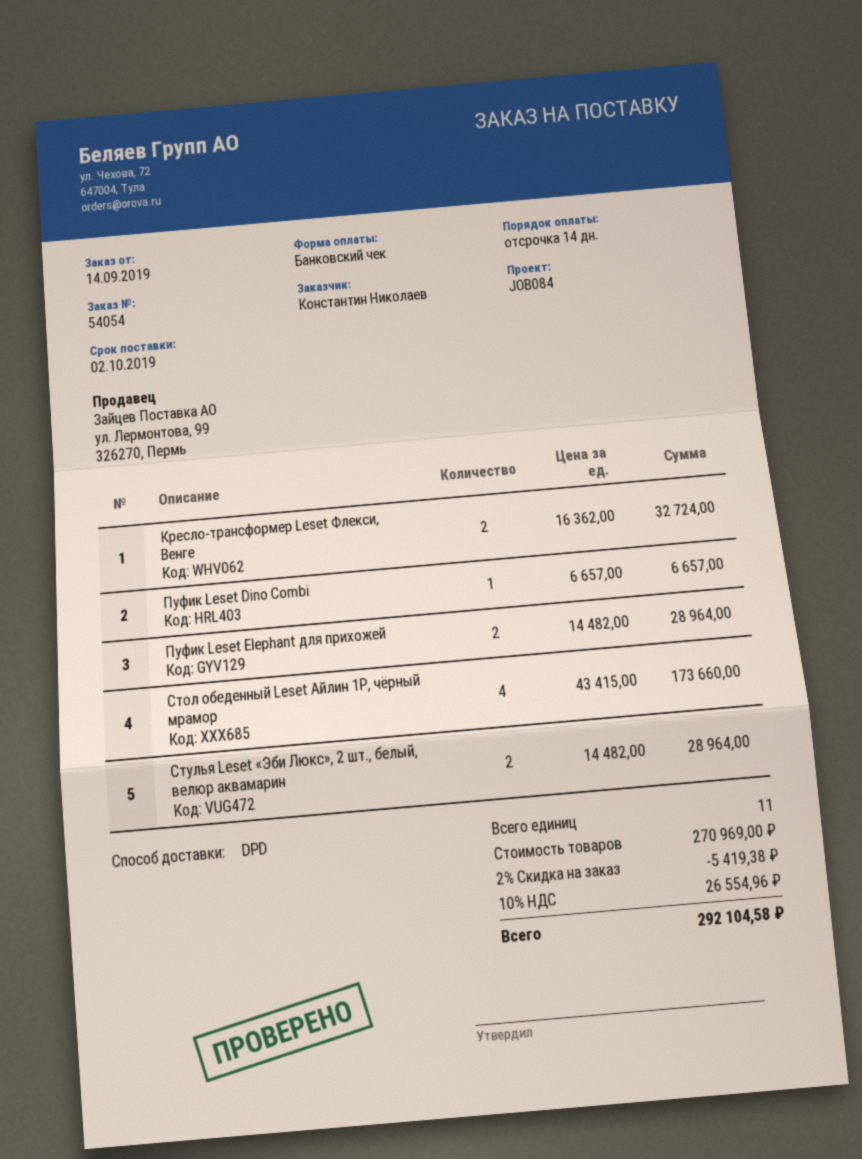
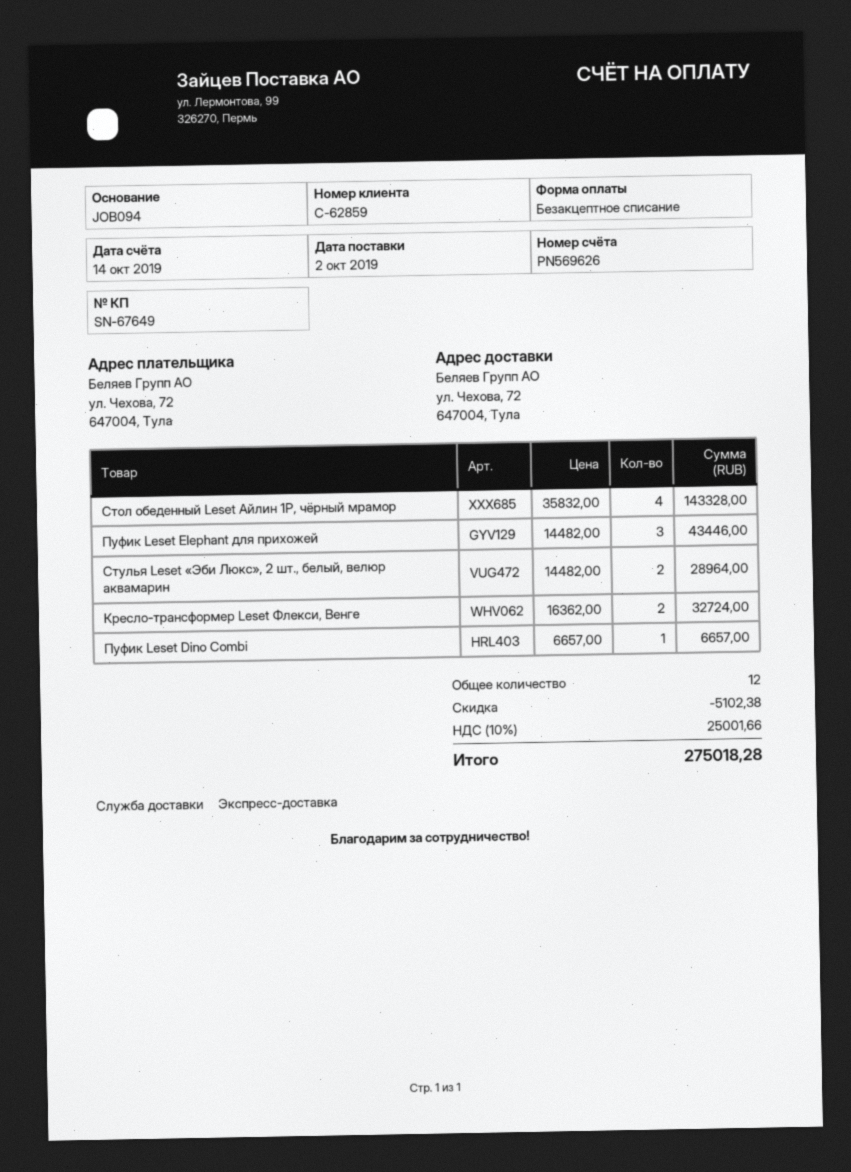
reference: JOB084 -> JOB094
payment method: cheque -> direct debit
shipping method: DPD -> express
Пуфик Leset Elephant для прихожей: 2 x 14482.00 = 28964.00 -> 3 x 14482.00 = 43446.00
Стол обеденный Leset Айлин 1Р, чёрный мрамор: 4 x 43415.00 = 173660.00 -> 4 x 35832.00 = 143328.00
total quantity: 11 -> 12
discount: 5419.38 -> 5102.38
tax: 10% = 26554.96 -> 10% = 25001.66
total: 292104.58 -> 275018.28

